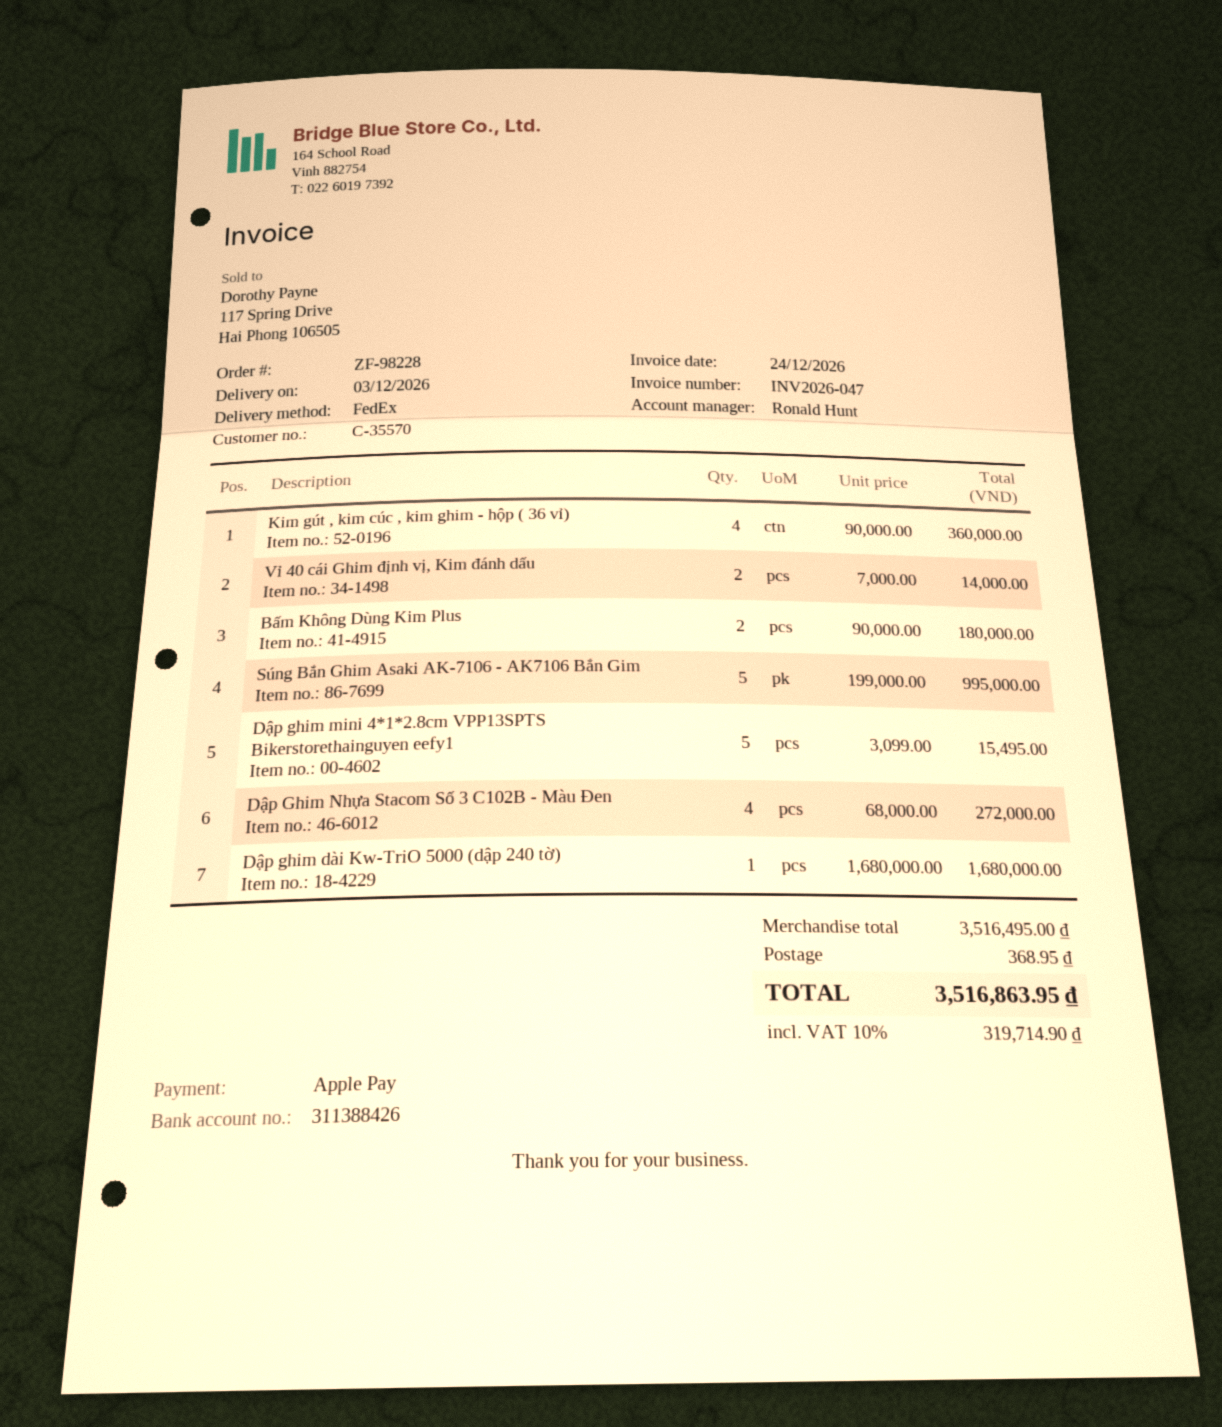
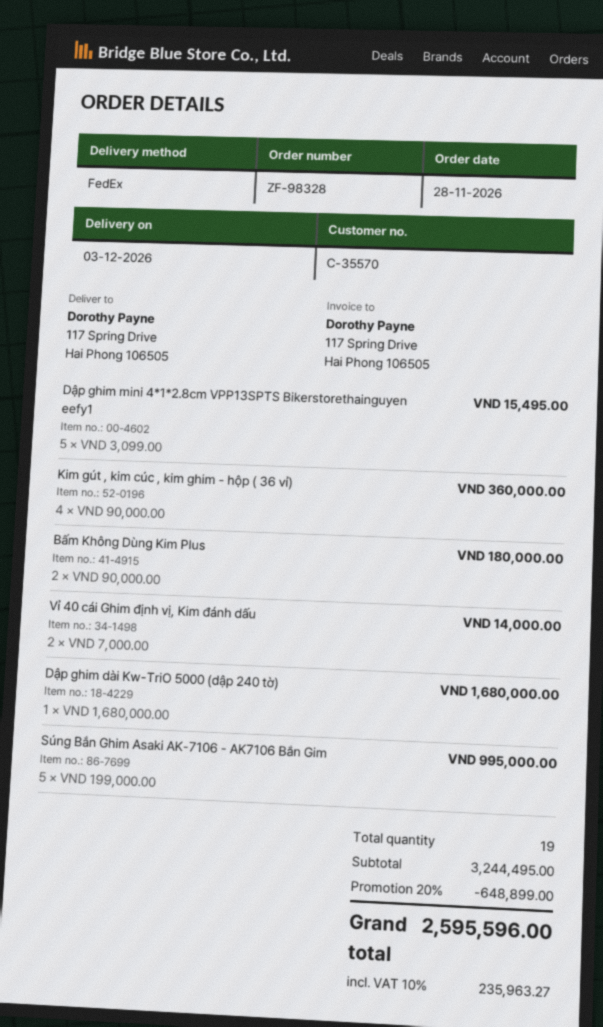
order number: ZF-98228 -> ZF-98328
Dập Ghim Nhựa Stacom Số 3 C102B - Màu Đen: 4 x 68000.00 = 272000.00 -> none
subtotal: 3516495.00 -> 3244495.00
discount: none -> 20% = 648899.00
shipping: 368.95 -> none
tax: 10% = 319714.90 -> 10% = 235963.27
total: 3516863.95 -> 2595596.00

